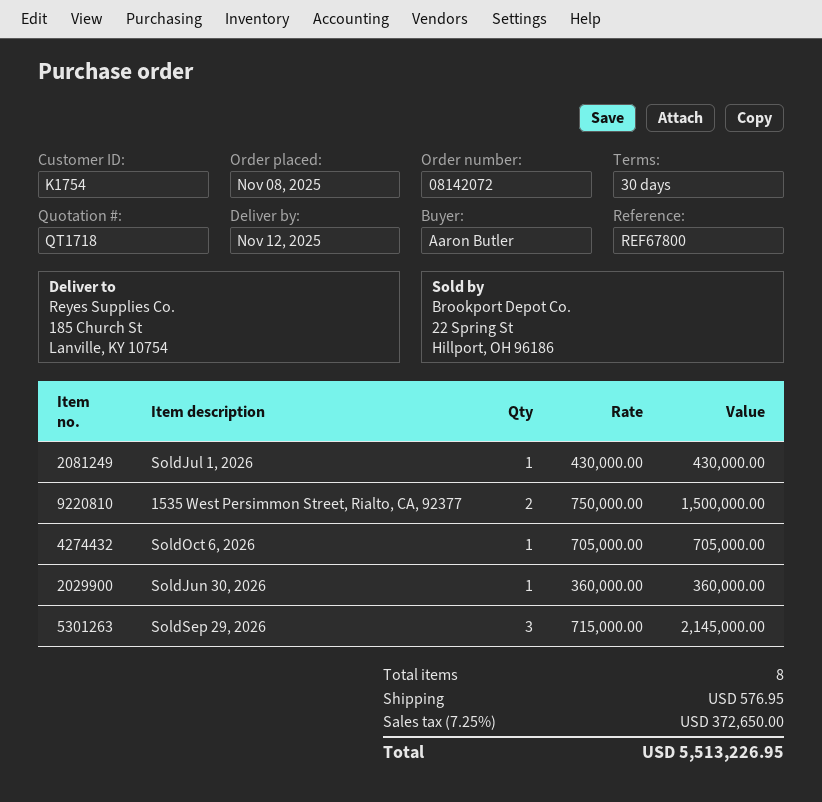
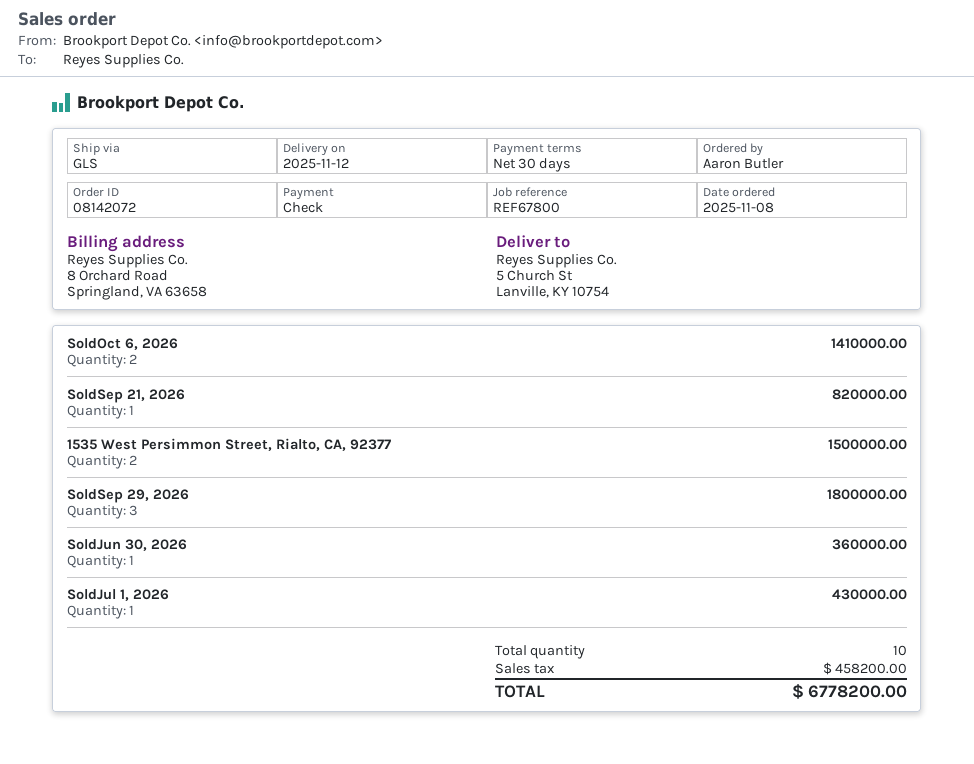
ship to: 185 Church St, Lanville, KY 10754 -> 5 Church St, Lanville, KY 10754
SoldOct 6, 2026: 1 for 705000.00 -> 2 for 1410000.00
SoldSep 29, 2026: 3 for 2145000.00 -> 3 for 1800000.00
SoldSep 21, 2026: none -> 1 for 820000.00
total quantity: 8 -> 10
shipping: 576.95 -> none
tax: 372650.00 -> 458200.00
total: 5513226.95 -> 6778200.00

